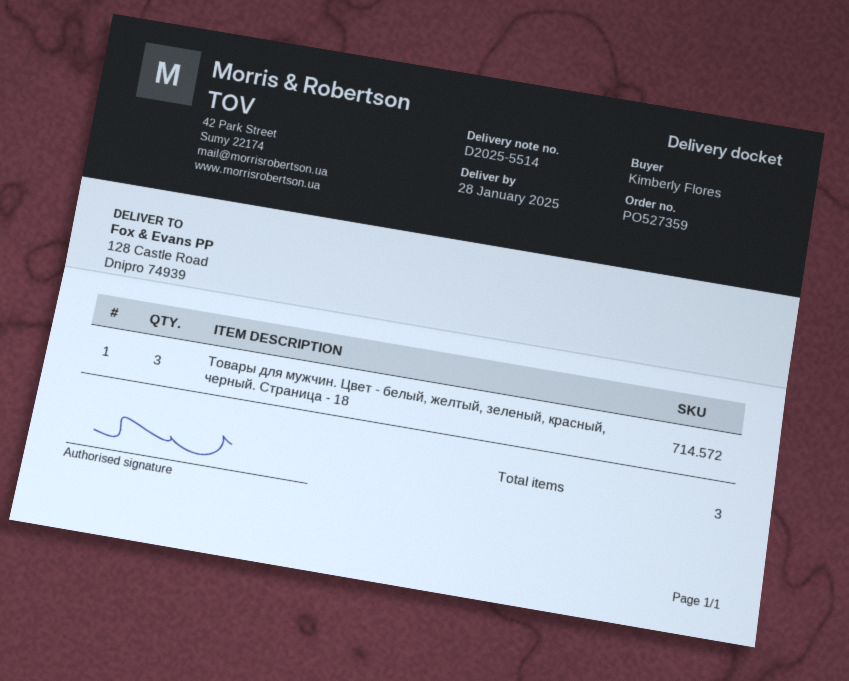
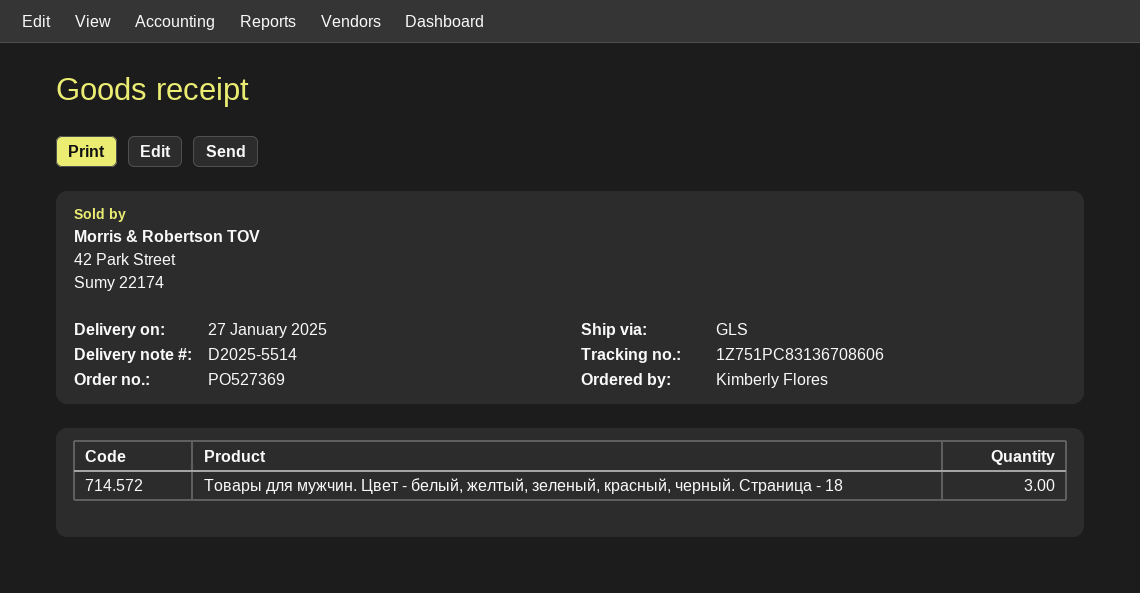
order number: PO527359 -> PO527369
delivery date: 2025-01-28 -> 2025-01-27

